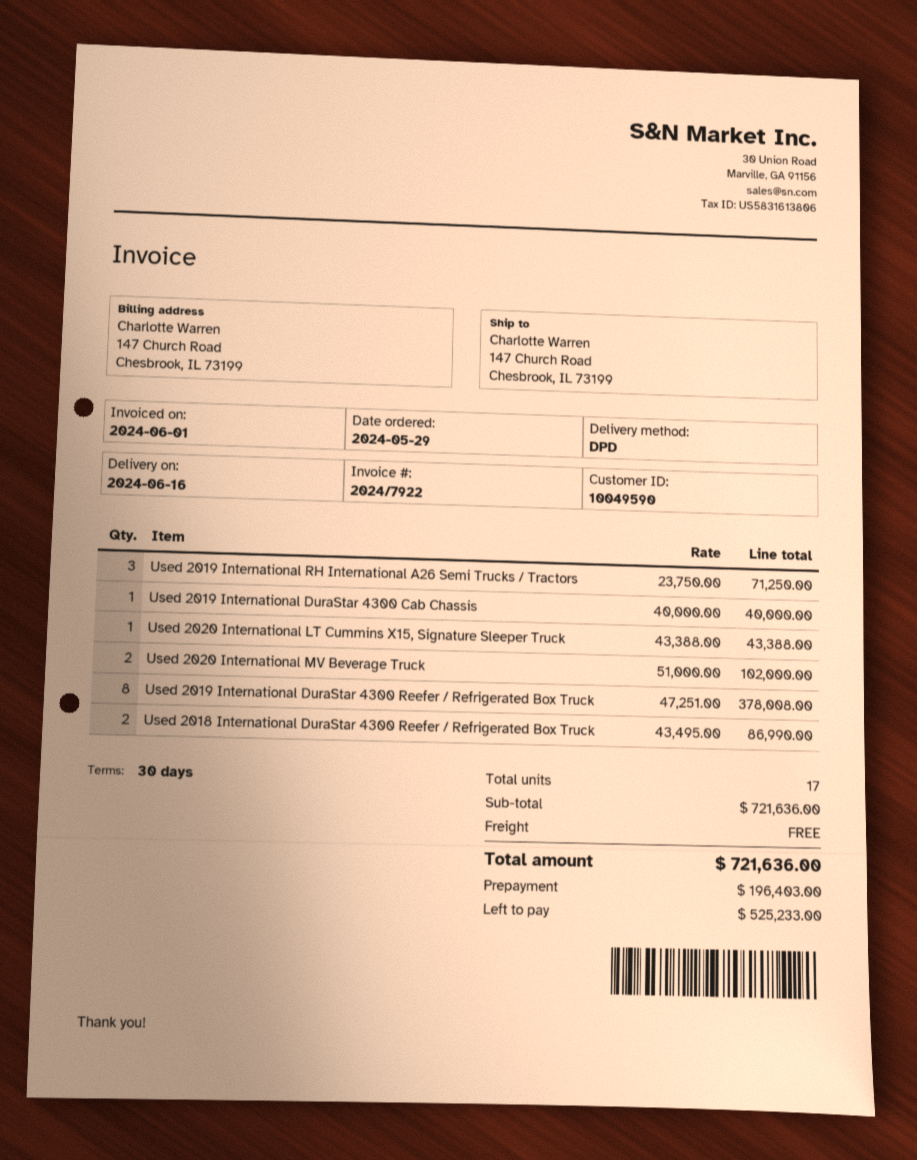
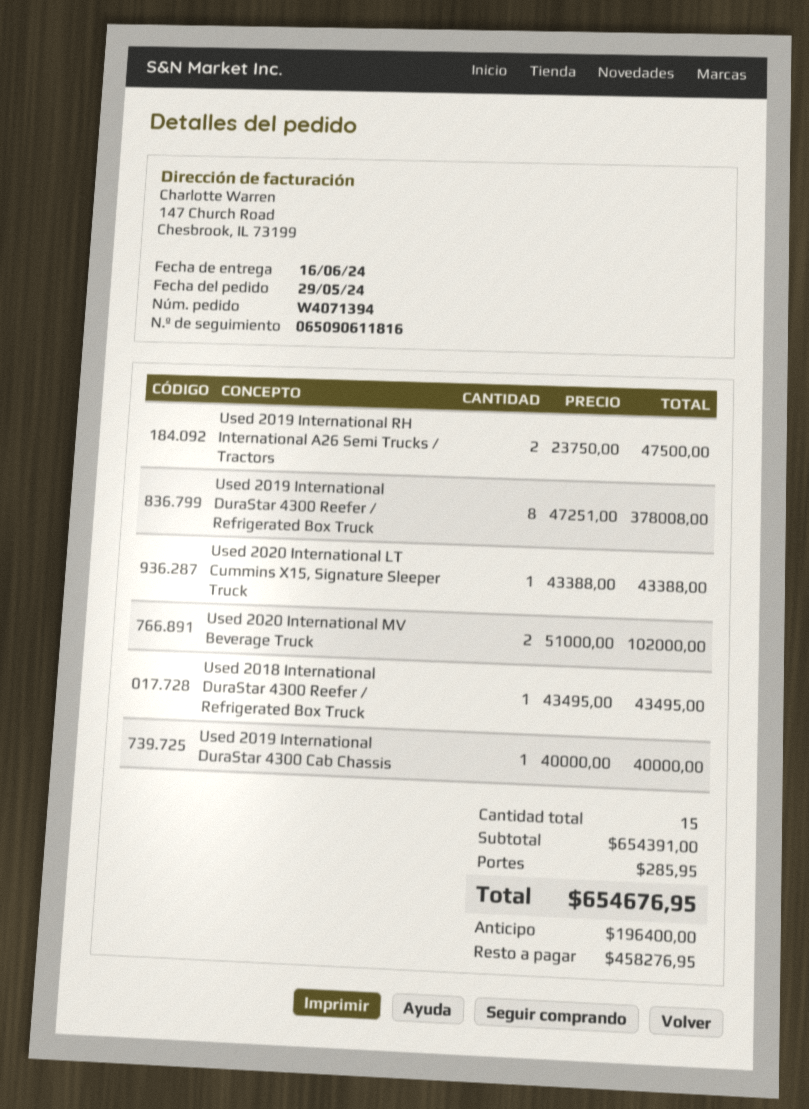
Used 2019 International RH International A26 Semi Trucks / Tractors: 3 x 23750.00 = 71250.00 -> 2 x 23750.00 = 47500.00
Used 2018 International DuraStar 4300 Reefer / Refrigerated Box Truck: 2 x 43495.00 = 86990.00 -> 1 x 43495.00 = 43495.00
total quantity: 17 -> 15
subtotal: 721636.00 -> 654391.00
shipping: 0.00 -> 285.95
total: 721636.00 -> 654676.95
deposit: 196403.00 -> 196400.00
balance: 525233.00 -> 458276.95

